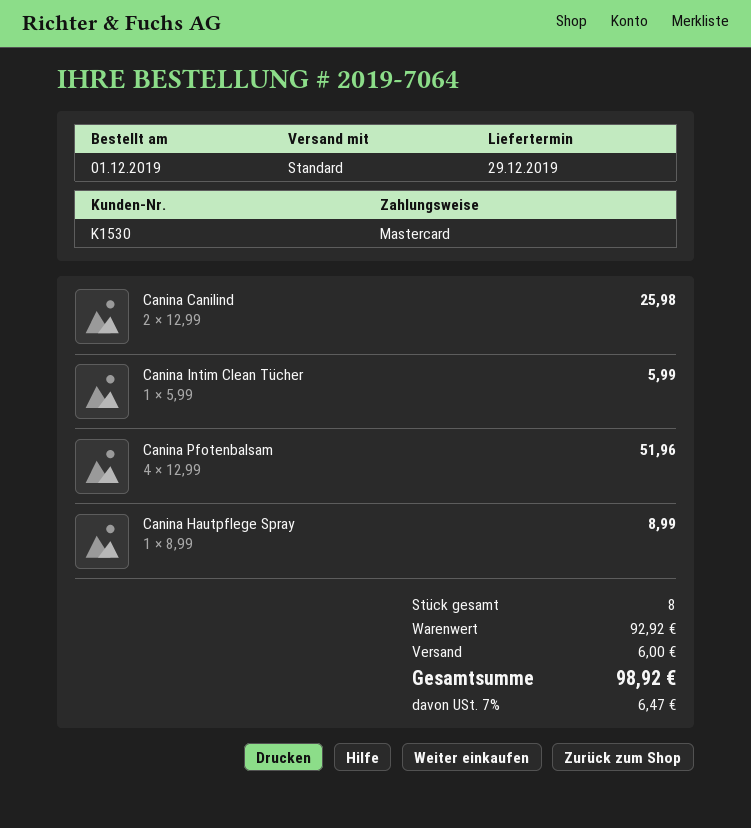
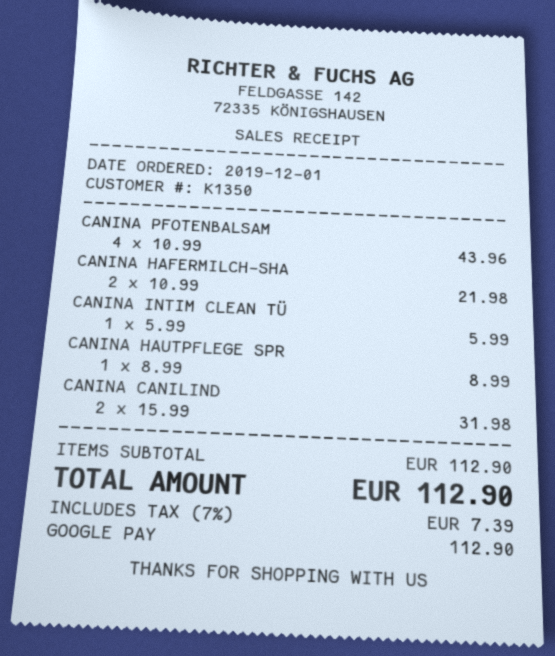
customer number: K1530 -> K1350
payment method: Mastercard -> Google Pay
Canina Canilind: 2 x 12.99 = 25.98 -> 2 x 15.99 = 31.98
Canina Pfotenbalsam: 4 x 12.99 = 51.96 -> 4 x 10.99 = 43.96
CANINA HAFERMILCH-SHA: none -> 2 x 10.99 = 21.98
subtotal: 92.92 -> 112.90
shipping: 6.00 -> none
tax: 7% = 6.47 -> 7% = 7.39
total: 98.92 -> 112.90

